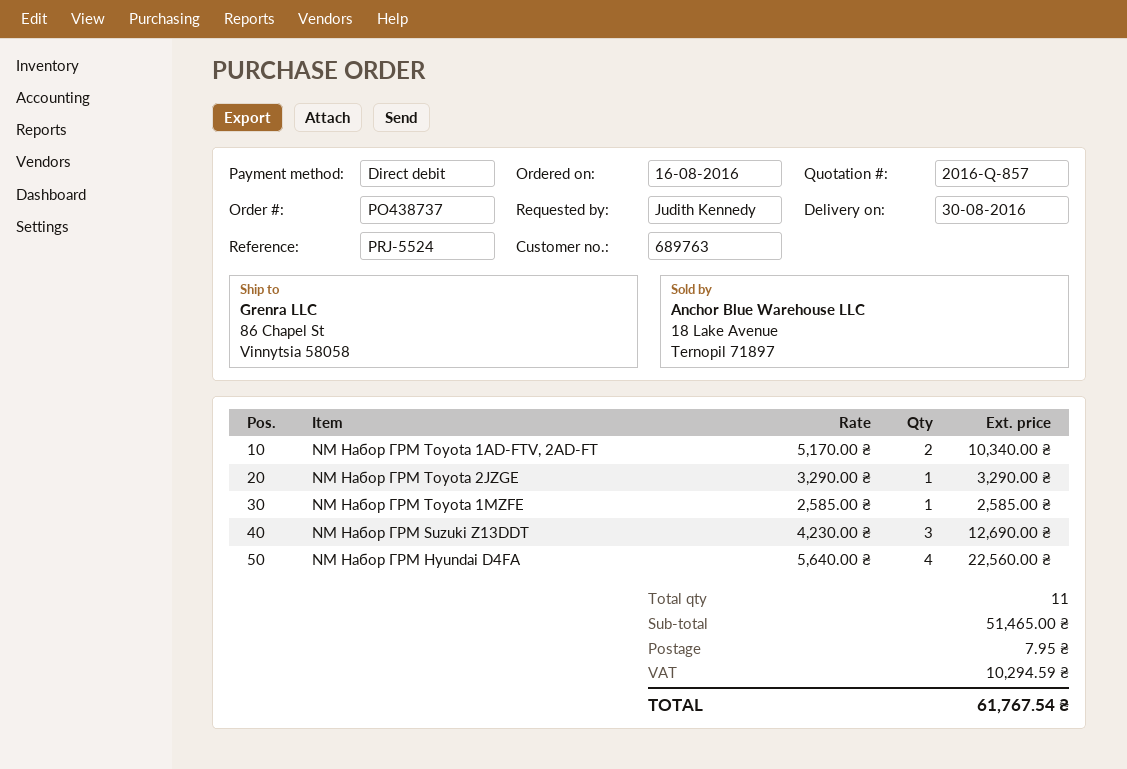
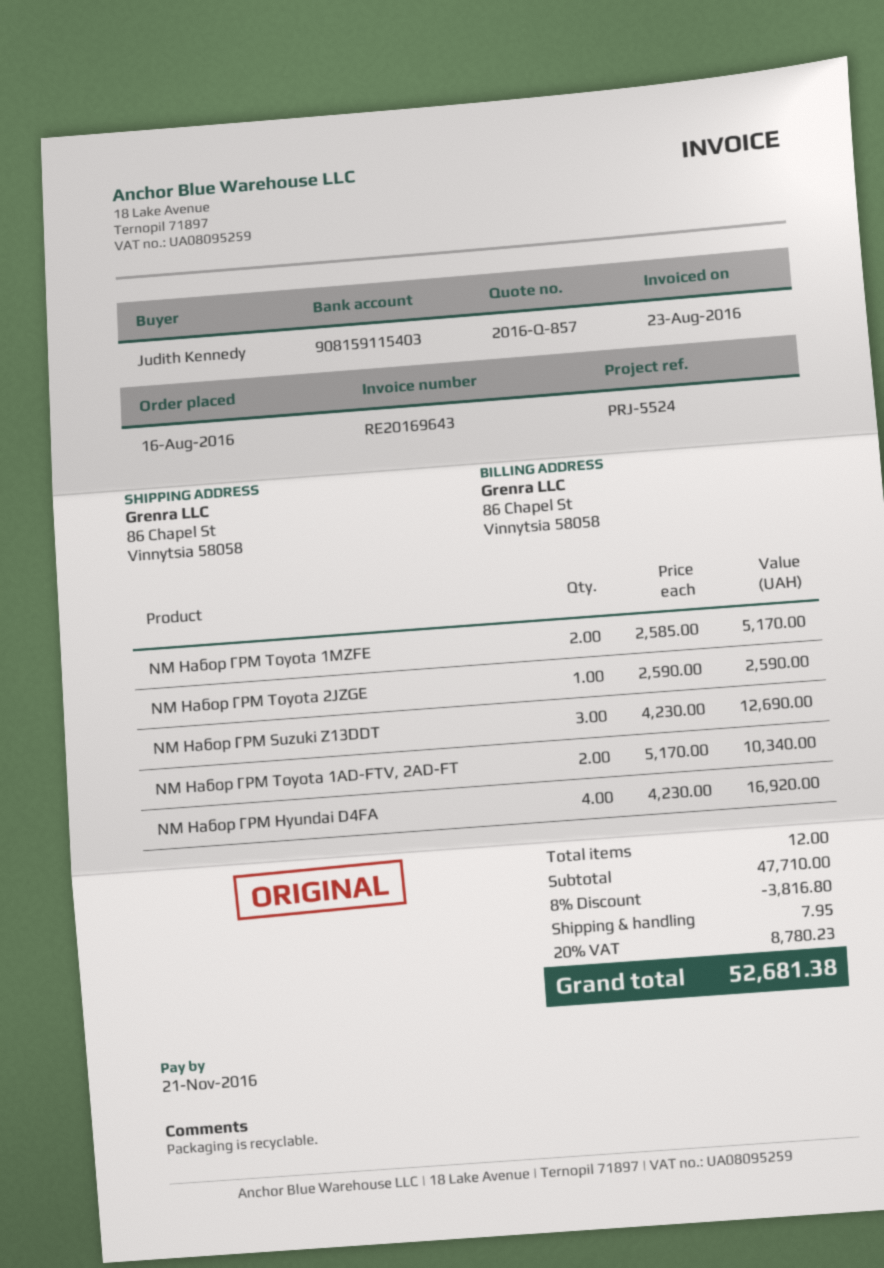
NM Набор ГРМ Toyota 2JZGE: 1 x 3290.00 = 3290.00 -> 1 x 2590.00 = 2590.00
NM Набор ГРМ Toyota 1MZFE: 1 x 2585.00 = 2585.00 -> 2 x 2585.00 = 5170.00
NM Набор ГРМ Hyundai D4FA: 4 x 5640.00 = 22560.00 -> 4 x 4230.00 = 16920.00
total quantity: 11 -> 12
subtotal: 51465.00 -> 47710.00
discount: none -> 8% = 3816.80
tax: 10294.59 -> 8780.23
total: 61767.54 -> 52681.38

